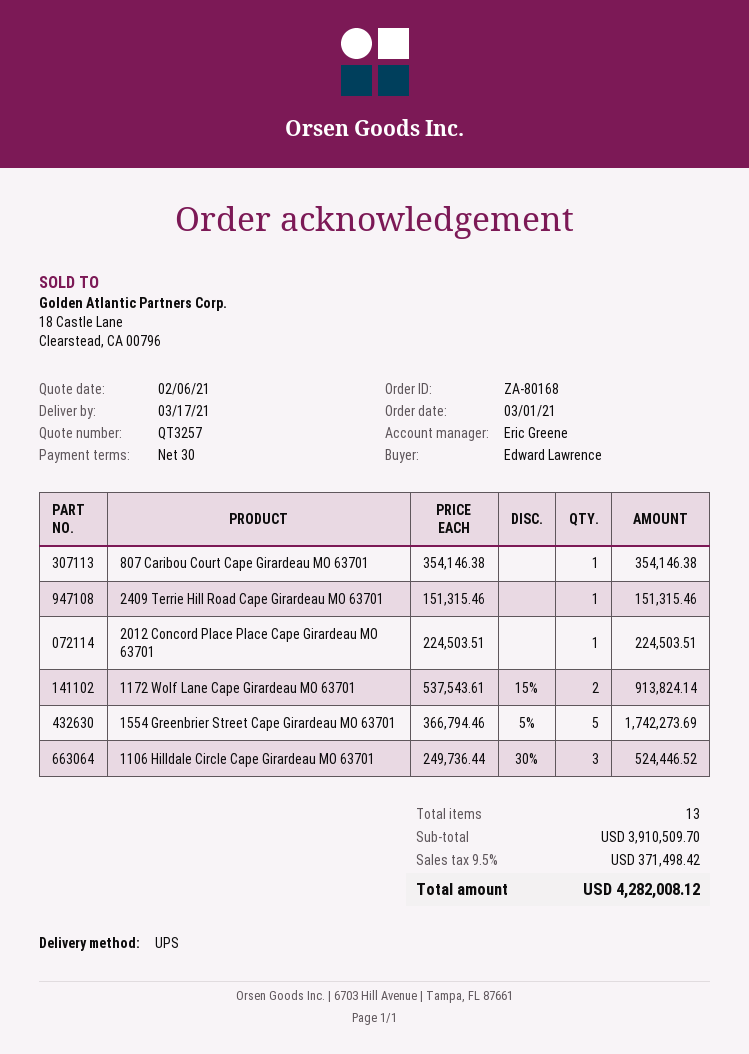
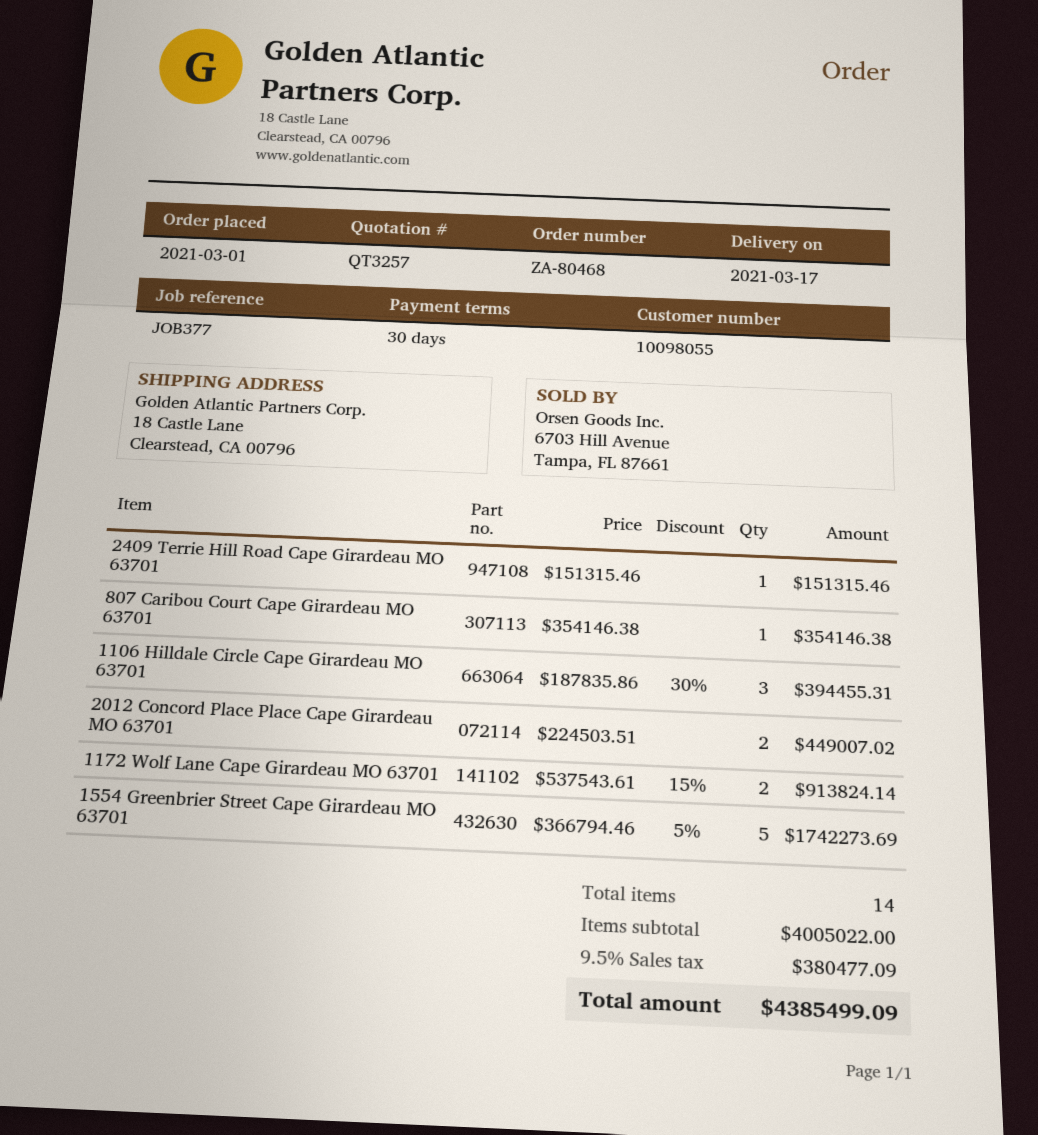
order number: ZA-80168 -> ZA-80468
2012 Concord Place Place Cape Girardeau MO 63701: 1 x 224503.51 = 224503.51 -> 2 x 224503.51 = 449007.02
1106 Hilldale Circle Cape Girardeau MO 63701: 3 x 249736.44 - 30% = 524446.52 -> 3 x 187835.86 - 30% = 394455.31
total quantity: 13 -> 14
subtotal: 3910509.70 -> 4005022.00
tax: 9.5% = 371498.42 -> 9.5% = 380477.09
total: 4282008.12 -> 4385499.09

